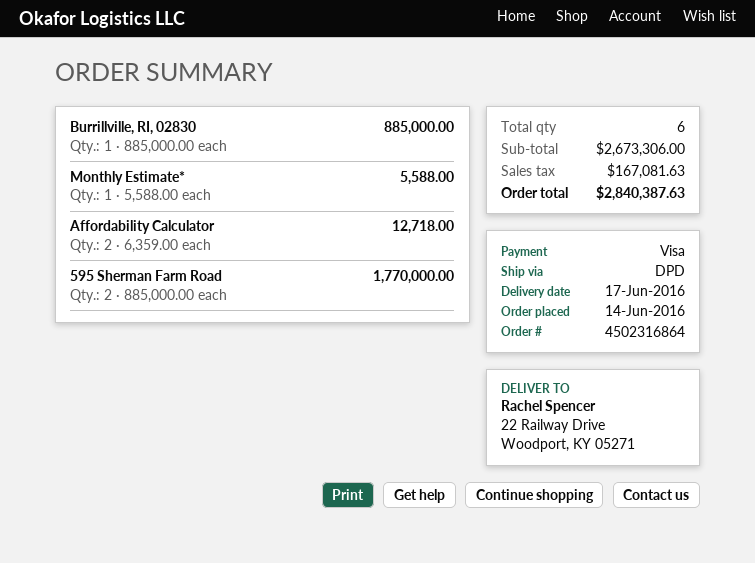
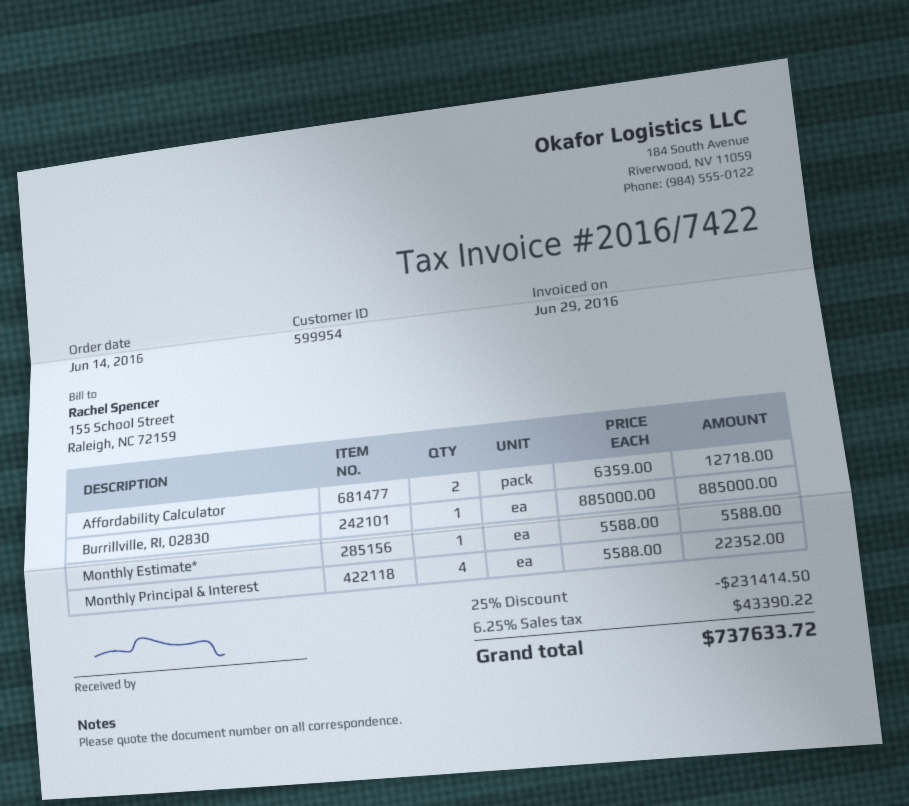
595 Sherman Farm Road: 2 x 885000.00 = 1770000.00 -> none
Monthly Principal & Interest: none -> 4 x 5588.00 = 22352.00
discount: none -> 25% = 231414.50
tax: 167081.63 -> 43390.22
total: 2840387.63 -> 737633.72

